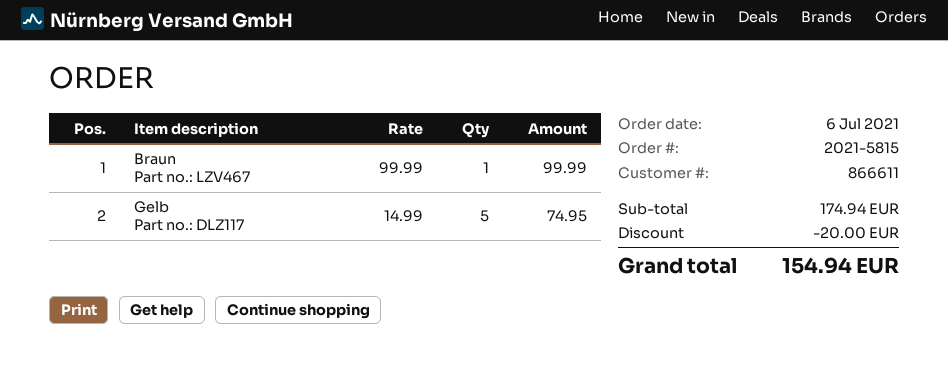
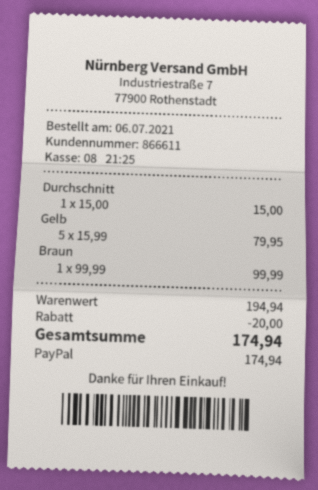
Gelb: 5 x 14.99 = 74.95 -> 5 x 15.99 = 79.95
Durchschnitt: none -> 1 x 15.00 = 15.00
subtotal: 174.94 -> 194.94
total: 154.94 -> 174.94

